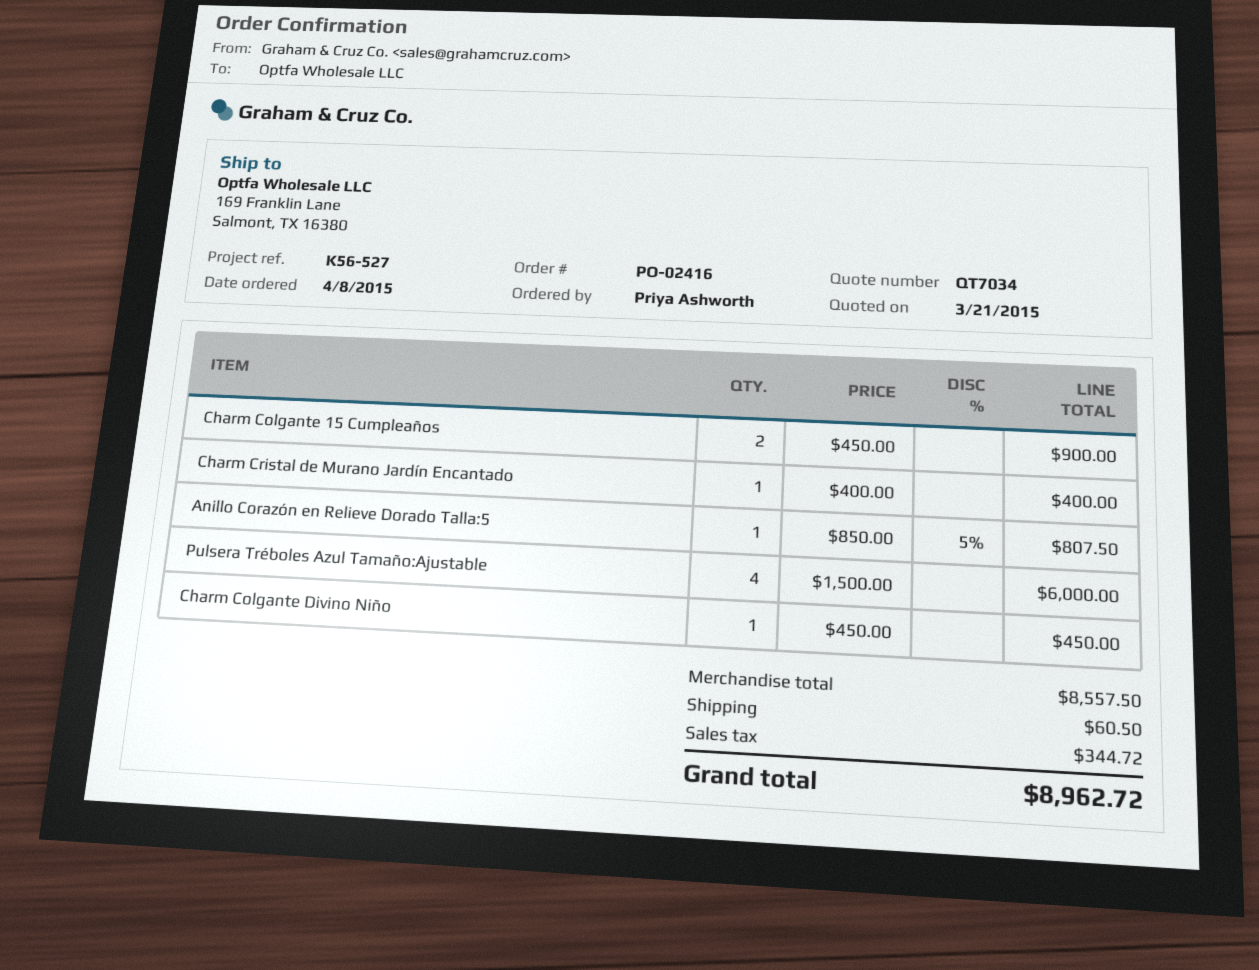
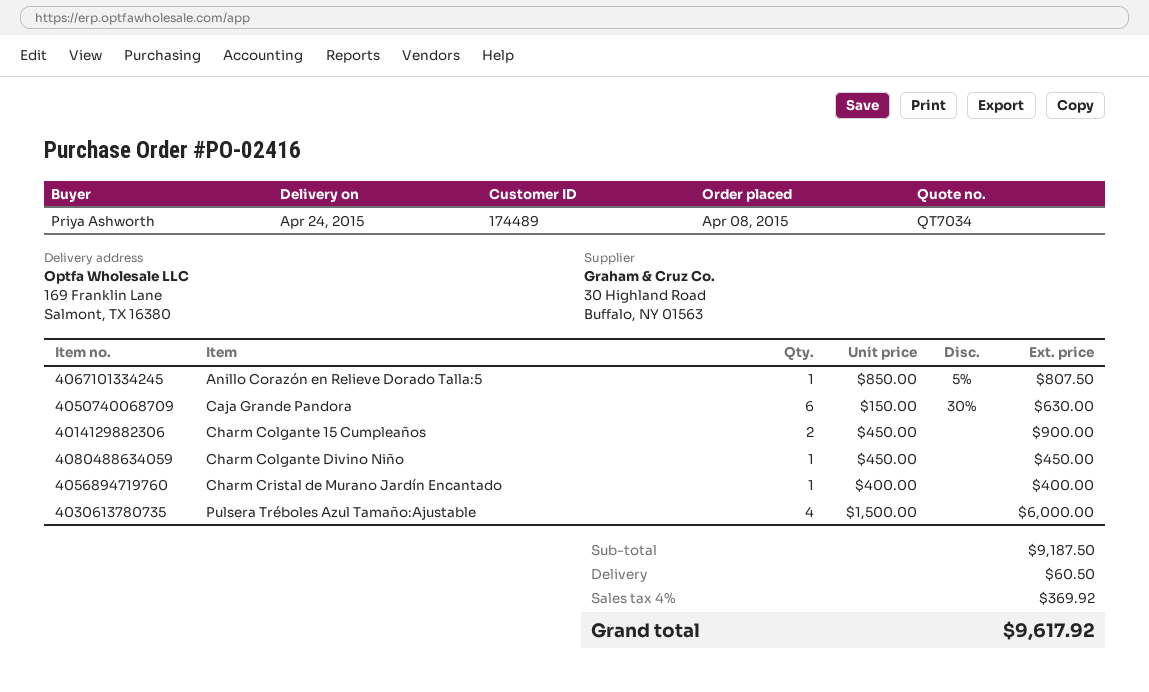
Caja Grande Pandora: none -> 6 x 150.00 - 30% = 630.00
subtotal: 8557.50 -> 9187.50
tax: 344.72 -> 369.92
total: 8962.72 -> 9617.92

